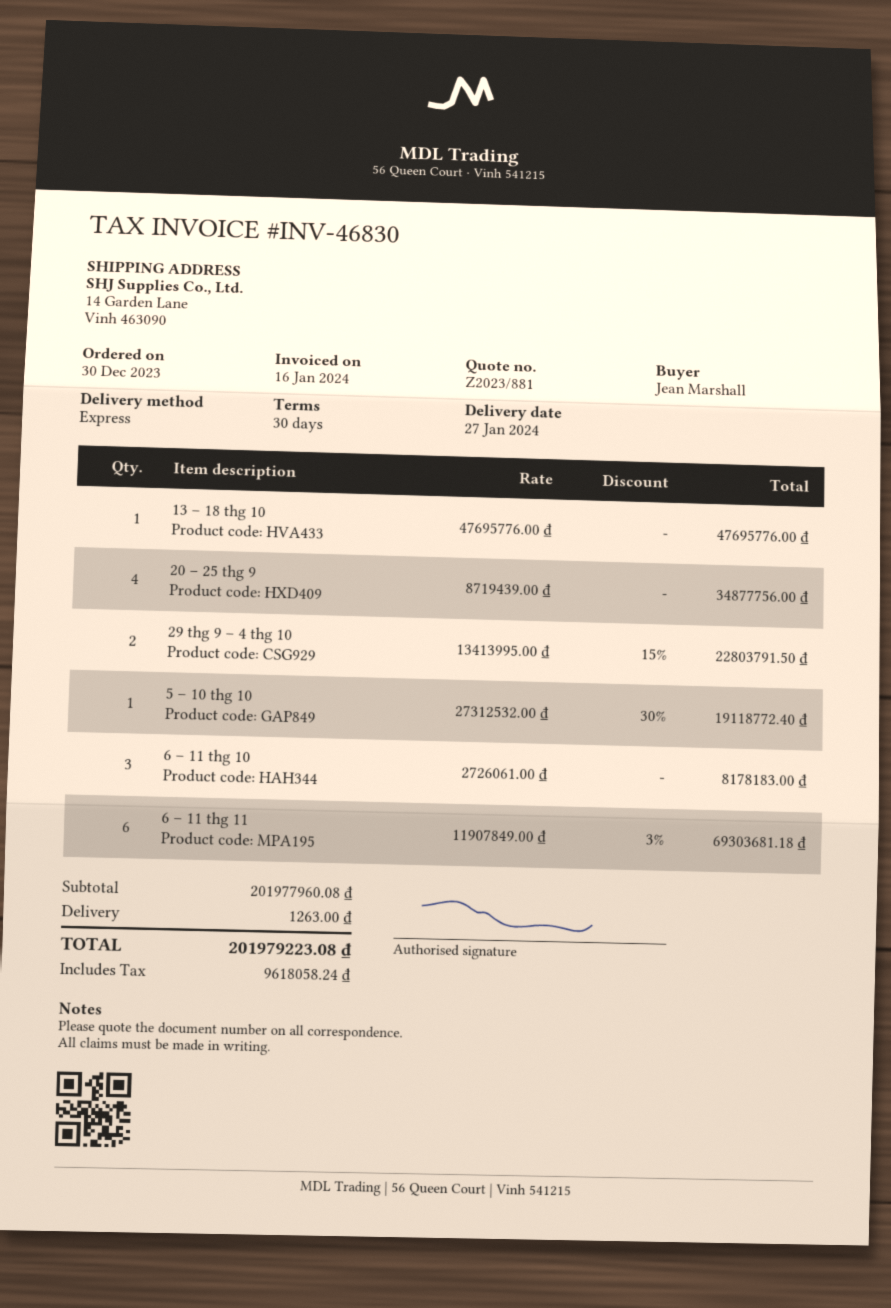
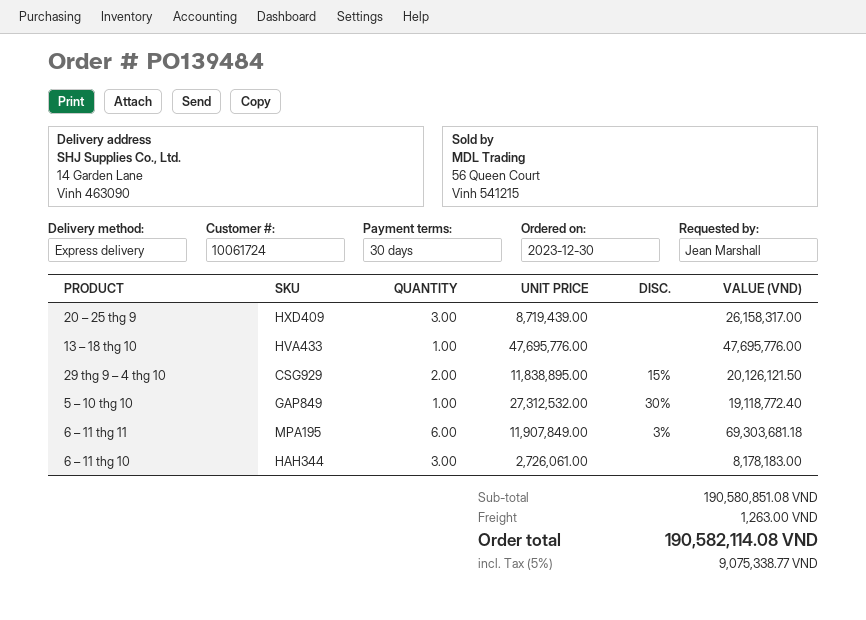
20 – 25 thg 9: 4 x 8719439.00 = 34877756.00 -> 3 x 8719439.00 = 26158317.00
29 thg 9 – 4 thg 10: 2 x 13413995.00 - 15% = 22803791.50 -> 2 x 11838895.00 - 15% = 20126121.50
subtotal: 201977960.08 -> 190580851.08
tax: 9618058.24 -> 9075338.77
total: 201979223.08 -> 190582114.08

